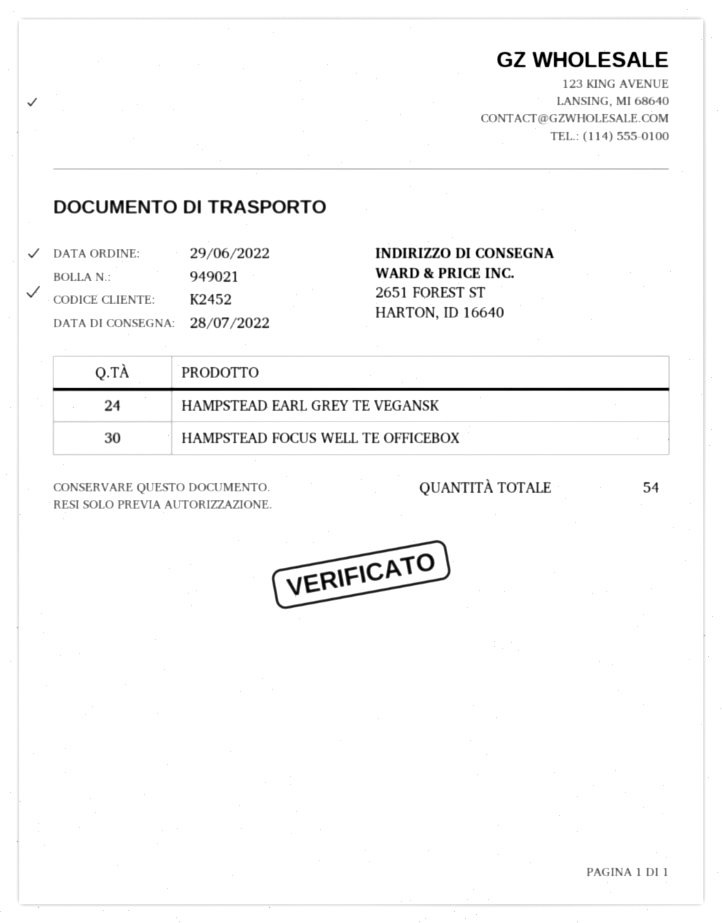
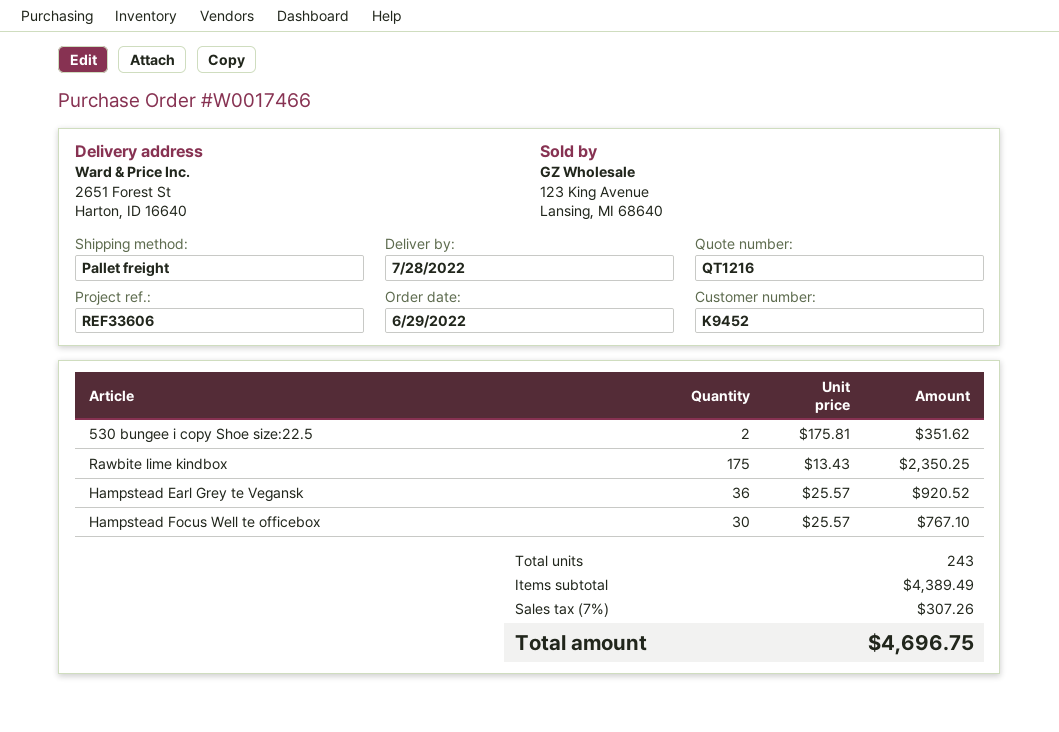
customer number: K2452 -> K9452
HAMPSTEAD EARL GREY TE VEGANSK: 24 -> 36
530 bungee i copy Shoe size:22.5: none -> 2
Rawbite lime kindbox: none -> 175
total quantity: 54 -> 243

